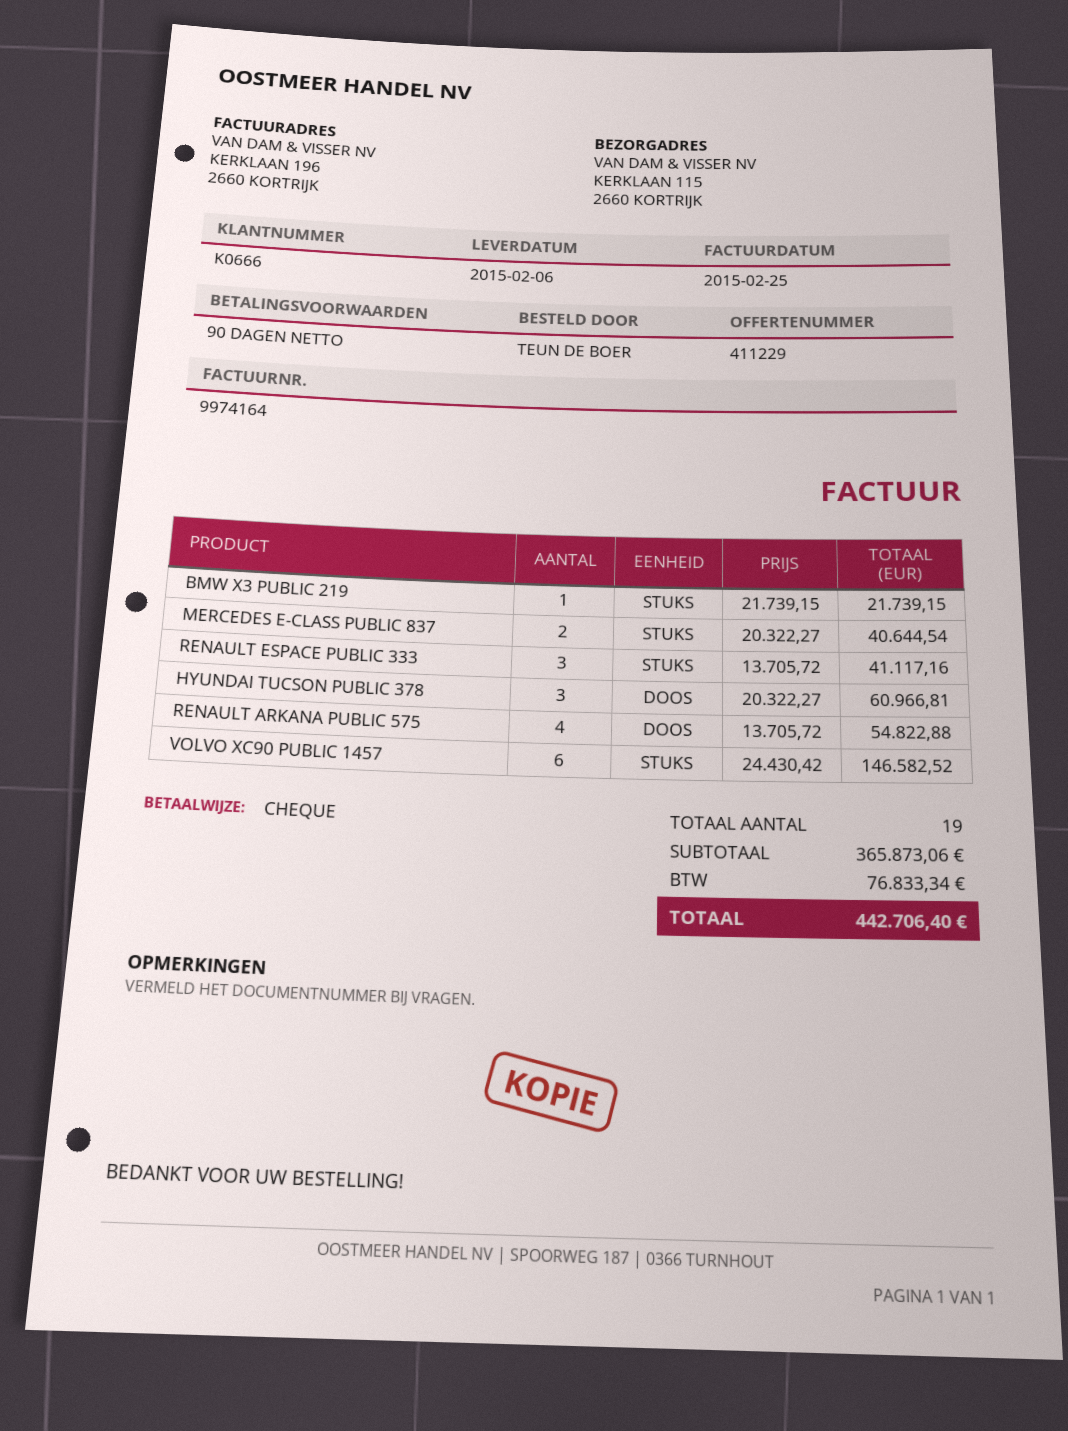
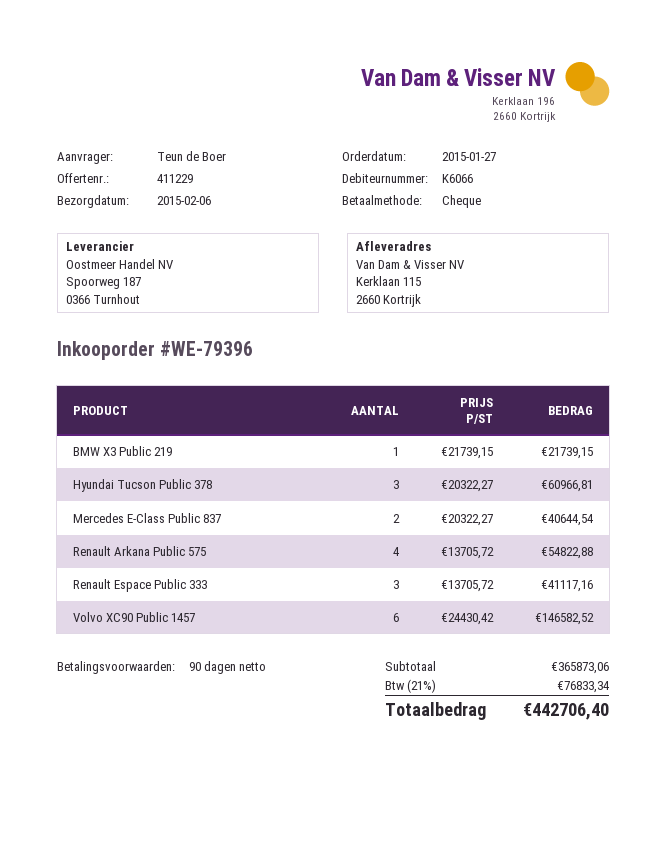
customer number: K0666 -> K6066

